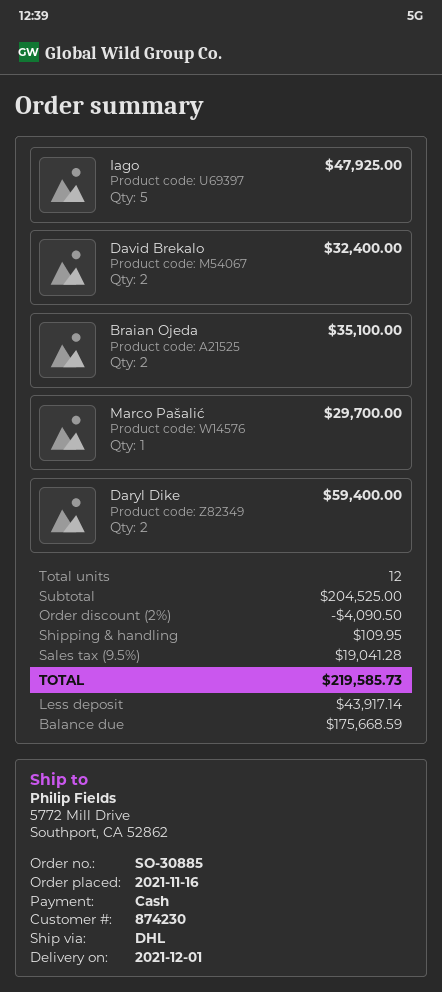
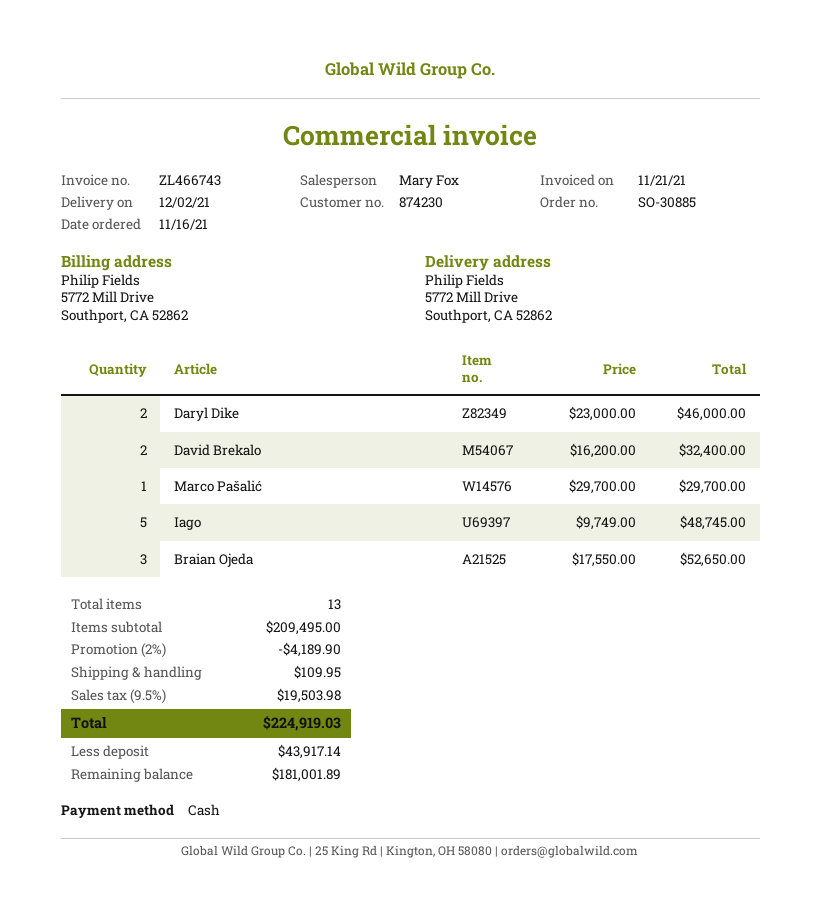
delivery date: 2021-12-01 -> 2021-12-02
Iago: 5 for 47925.00 -> 5 for 48745.00
Braian Ojeda: 2 for 35100.00 -> 3 for 52650.00
Daryl Dike: 2 for 59400.00 -> 2 for 46000.00
total quantity: 12 -> 13
subtotal: 204525.00 -> 209495.00
discount: 2% = 4090.50 -> 2% = 4189.90
tax: 9.5% = 19041.28 -> 9.5% = 19503.98
total: 219585.73 -> 224919.03
balance: 175668.59 -> 181001.89

